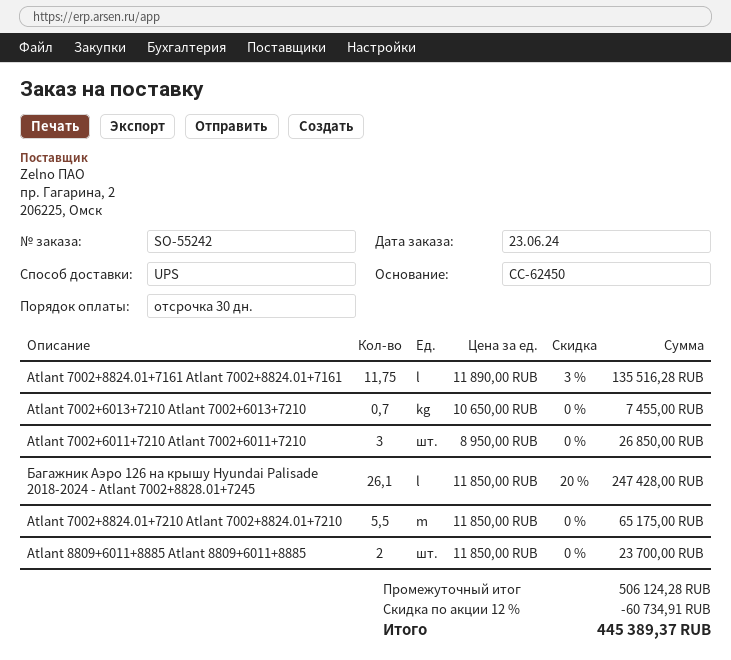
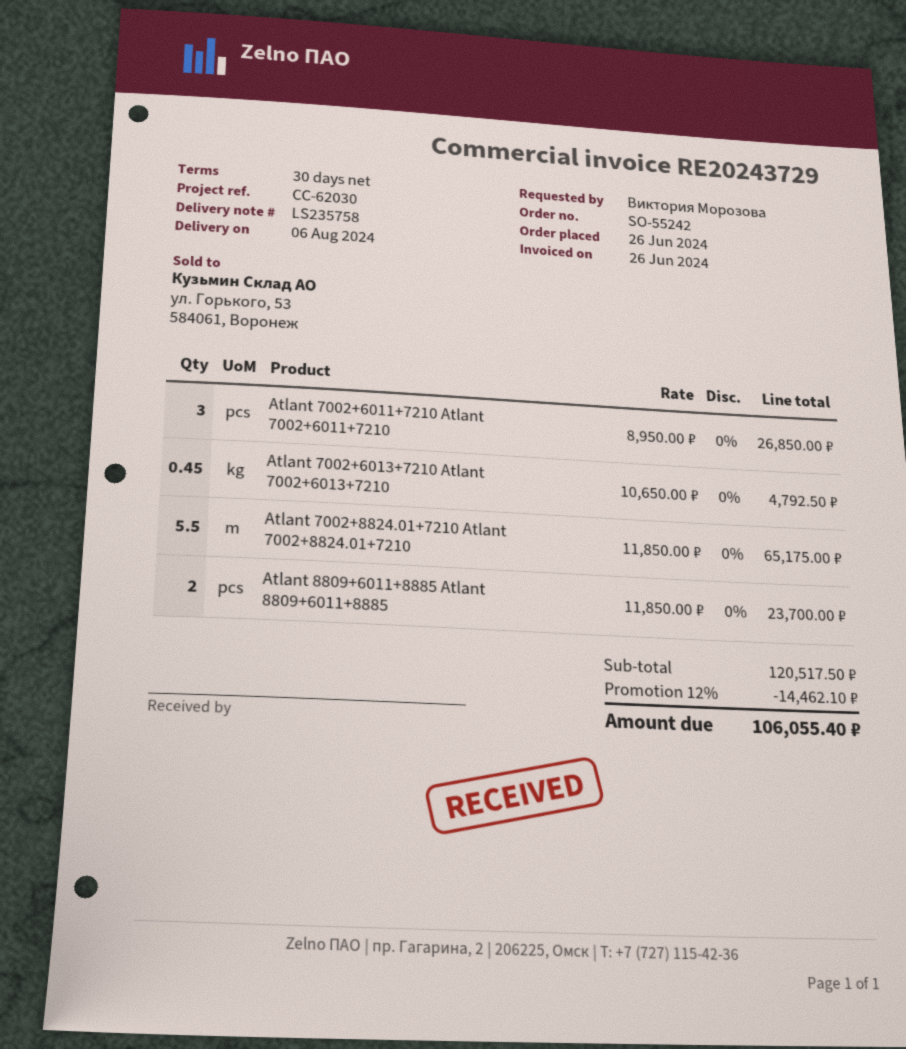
order date: 2024-06-23 -> 2024-06-26
reference: CC-62450 -> CC-62030
Atlant 7002+8824.01+7161 Atlant 7002+8824.01+7161: 11.75 x 11890.00 - 3% = 135516.28 -> none
Atlant 7002+6013+7210 Atlant 7002+6013+7210: 0.7 x 10650.00 = 7455.00 -> 0.45 x 10650.00 = 4792.50
Багажник Аэро 126 на крышу Hyundai Palisade 2018-2024 - Atlant 7002+8828.01+7245: 26.1 x 11850.00 - 20% = 247428.00 -> none
subtotal: 506124.28 -> 120517.50
discount: 12% = 60734.91 -> 12% = 14462.10
total: 445389.37 -> 106055.40

